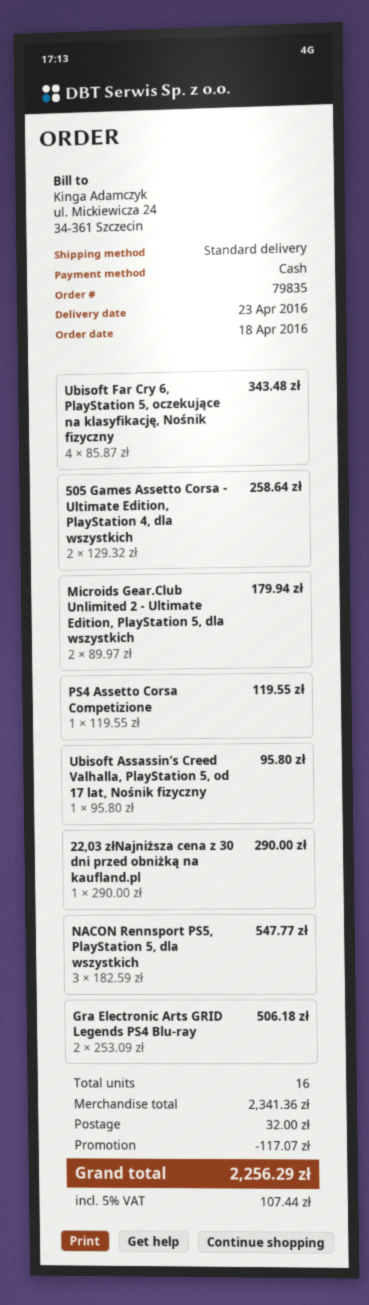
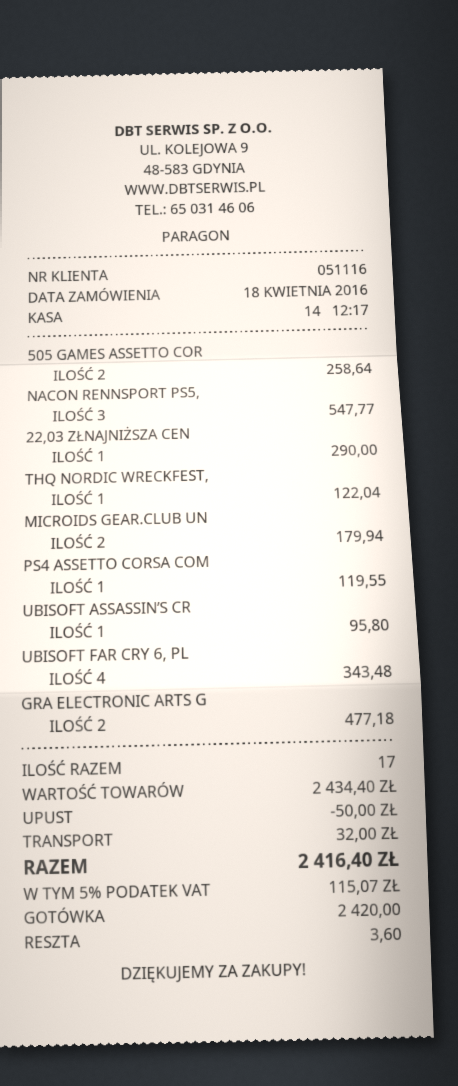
Gra Electronic Arts GRID Legends PS4 Blu-ray: 2 for 506.18 -> 2 for 477.18
THQ NORDIC WRECKFEST,: none -> 1 for 122.04
total quantity: 16 -> 17
subtotal: 2341.36 -> 2434.40
discount: 117.07 -> 50.00
tax: 5% = 107.44 -> 5% = 115.07
total: 2256.29 -> 2416.40

